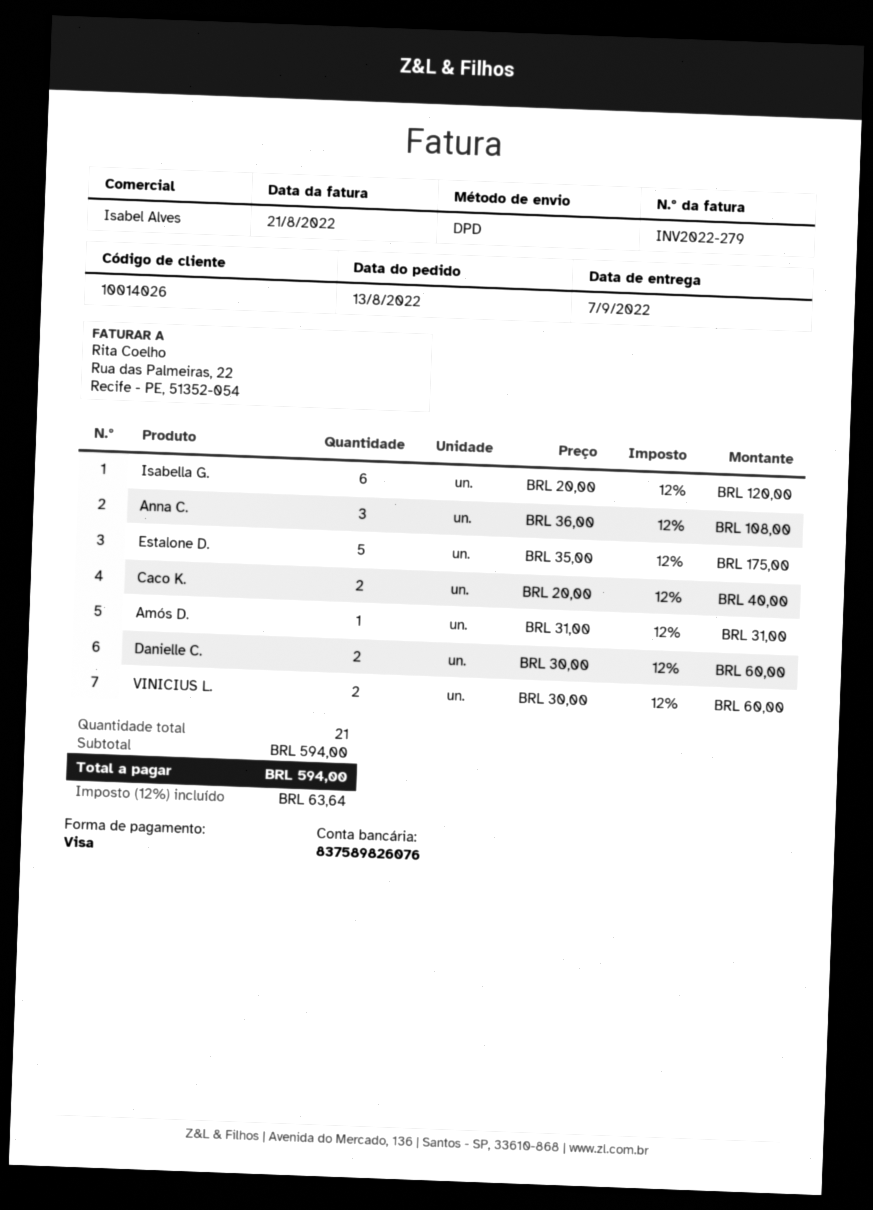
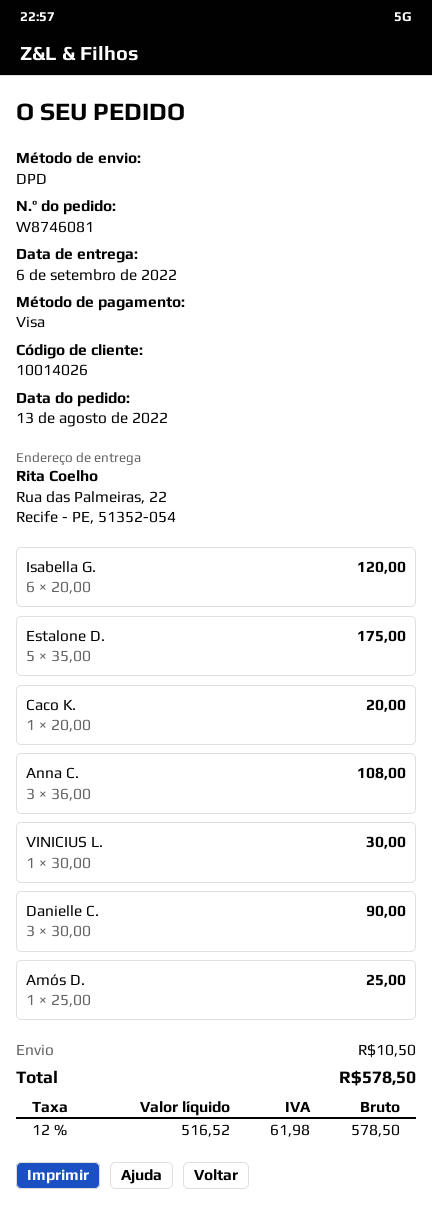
delivery date: 2022-09-07 -> 2022-09-06
Caco K.: 2 x 20.00 = 40.00 -> 1 x 20.00 = 20.00
Amós D.: 1 x 31.00 = 31.00 -> 1 x 25.00 = 25.00
Danielle C.: 2 x 30.00 = 60.00 -> 3 x 30.00 = 90.00
VINICIUS L.: 2 x 30.00 = 60.00 -> 1 x 30.00 = 30.00
shipping: none -> 10.50
tax: 12% = 63.64 -> 12% = 61.98
total: 594.00 -> 578.50

